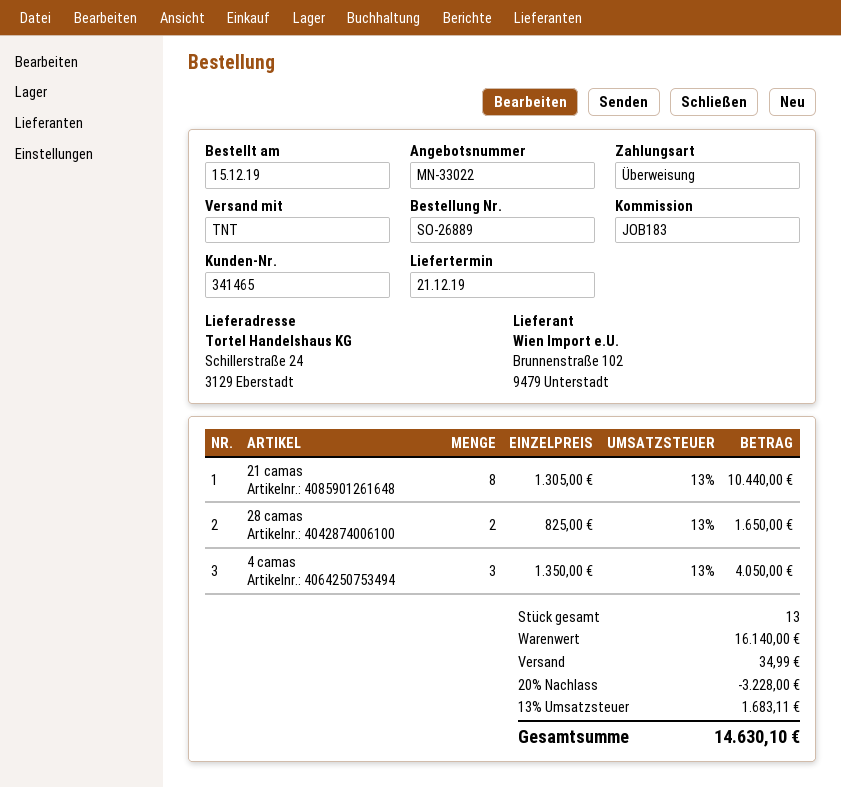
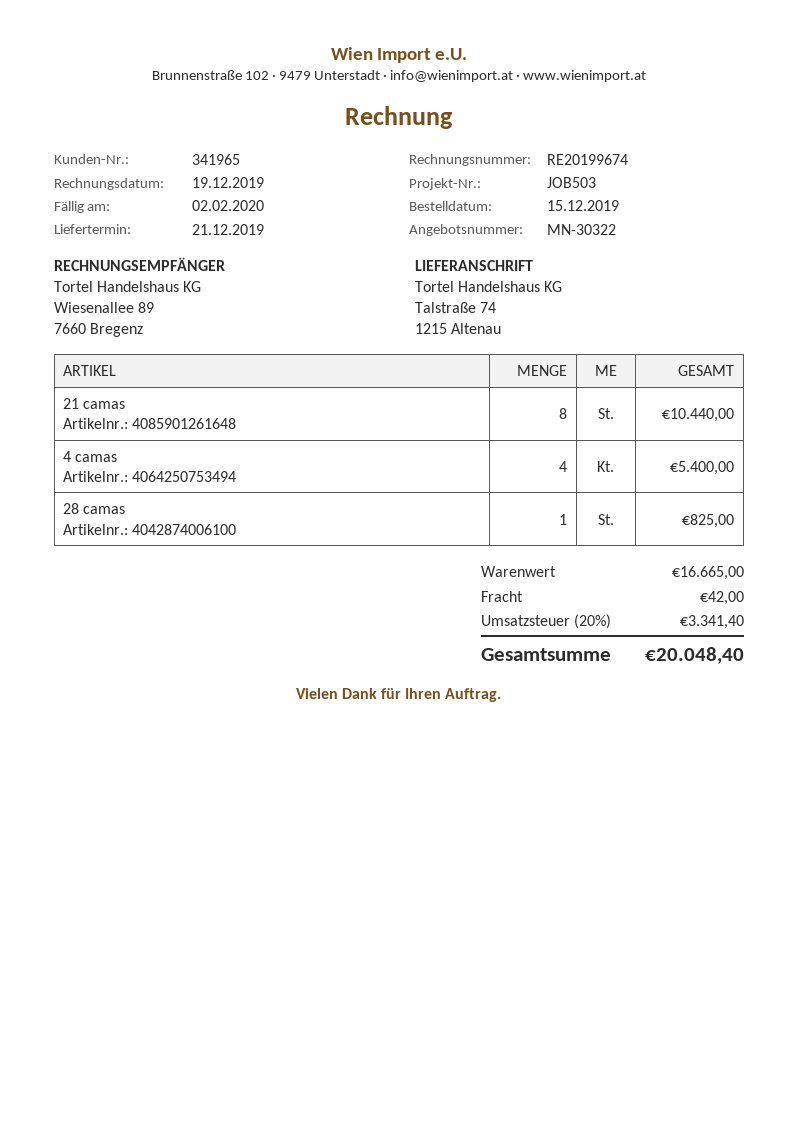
quote number: MN-33022 -> MN-30322
customer number: 341465 -> 341965
reference: JOB183 -> JOB503
ship to: Schillerstraße 24, 3129 Eberstadt -> Talstraße 74, 1215 Altenau
28 camas: 2 for 1650.00 -> 1 for 825.00
4 camas: 3 for 4050.00 -> 4 for 5400.00
subtotal: 16140.00 -> 16665.00
discount: 20% = 3228.00 -> none
shipping: 34.99 -> 42.00
tax: 13% = 1683.11 -> 20% = 3341.40
total: 14630.10 -> 20048.40

